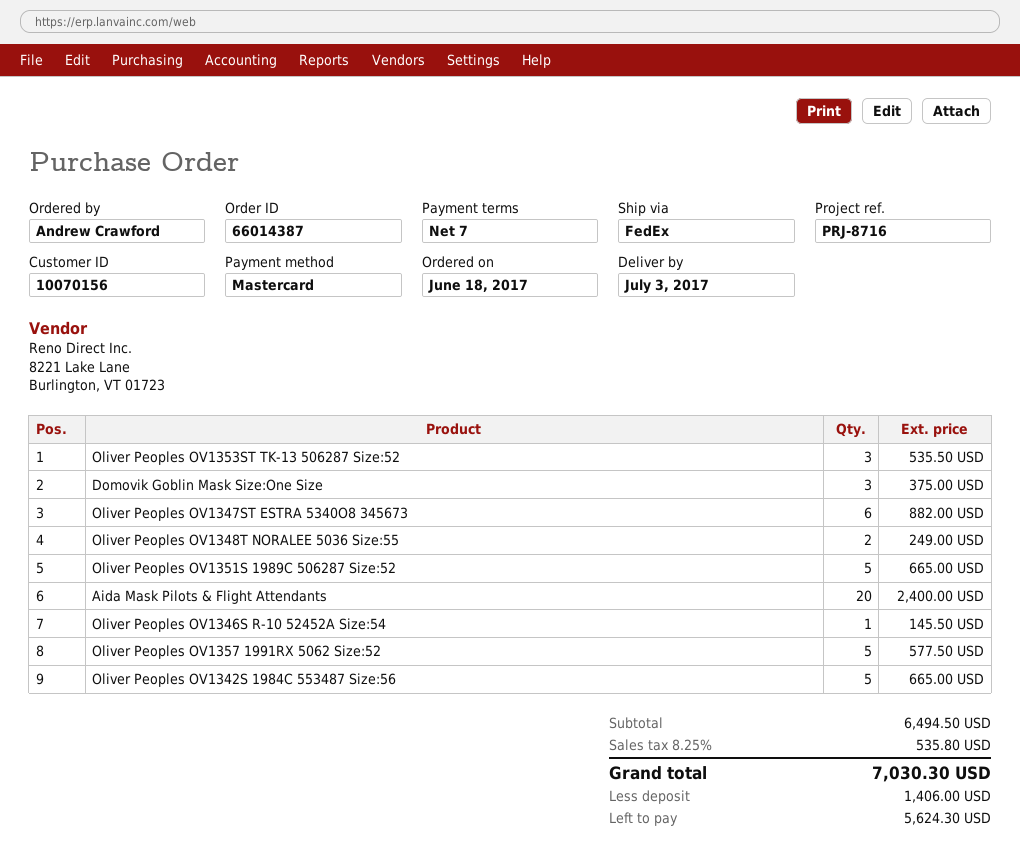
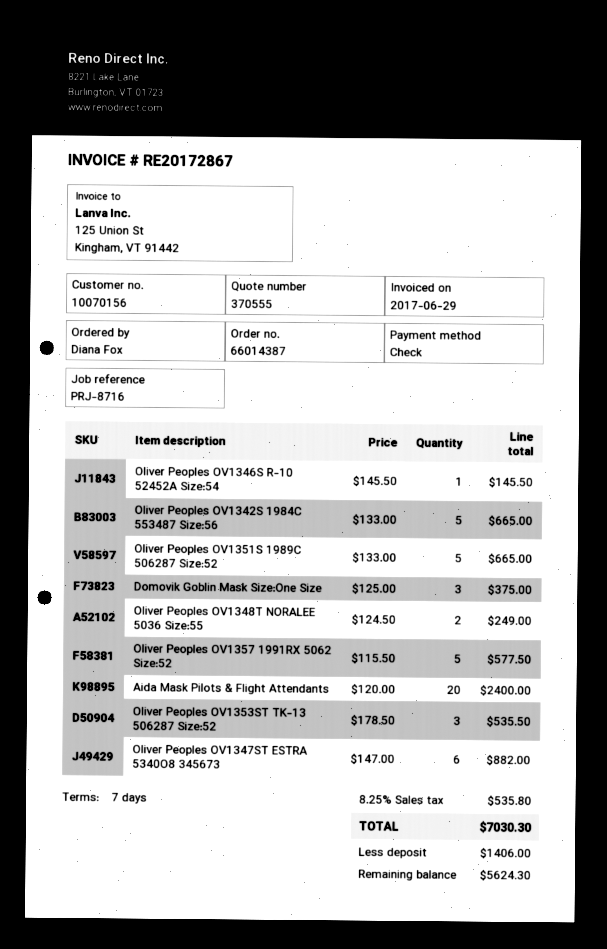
ordered by: Andrew Crawford -> Diana Fox
payment method: Mastercard -> cheque

